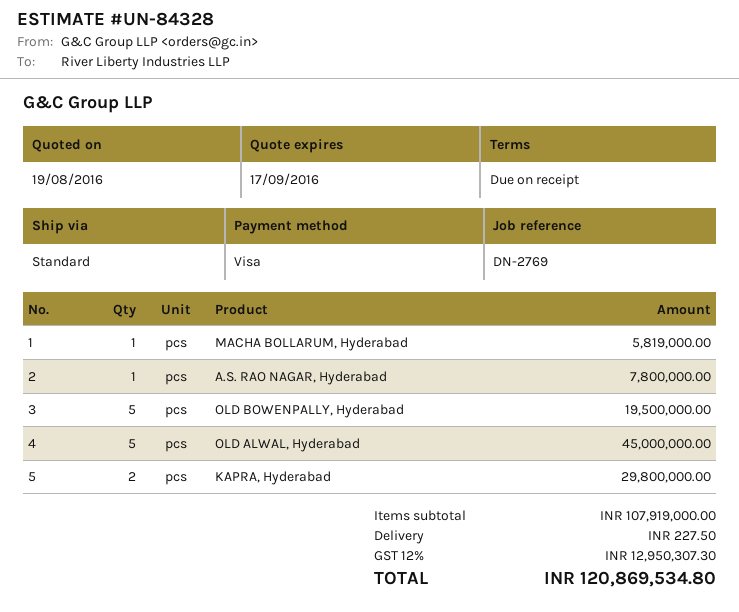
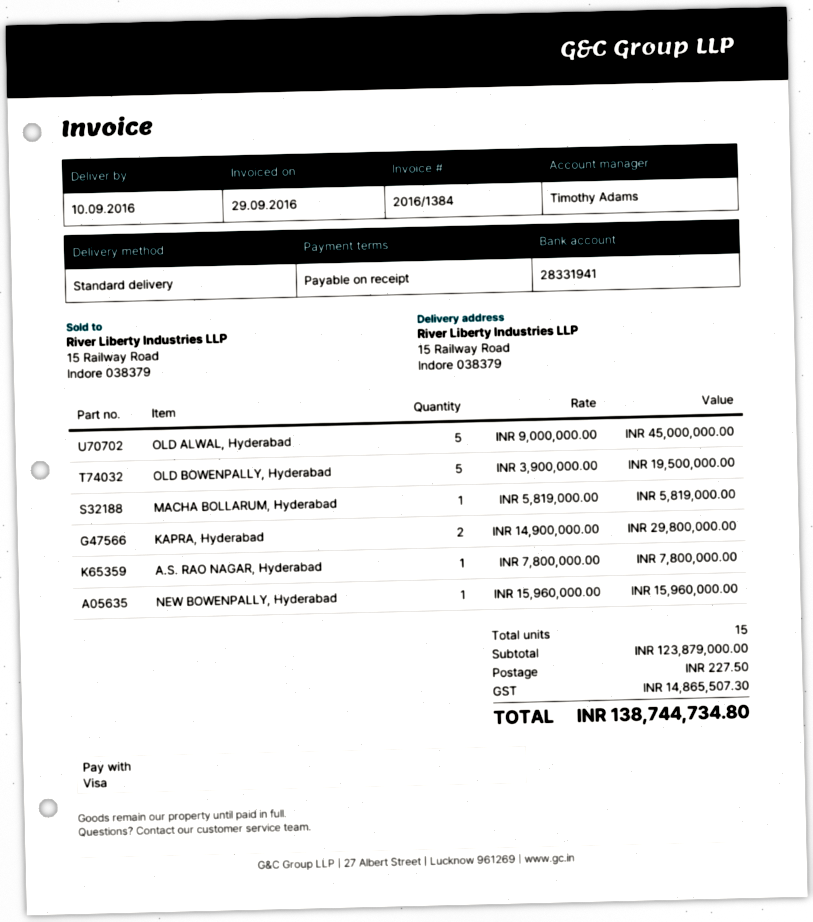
NEW BOWENPALLY, Hyderabad: none -> 1 for 15960000.00
subtotal: 107919000.00 -> 123879000.00
tax: 12950307.30 -> 14865507.30
total: 120869534.80 -> 138744734.80

